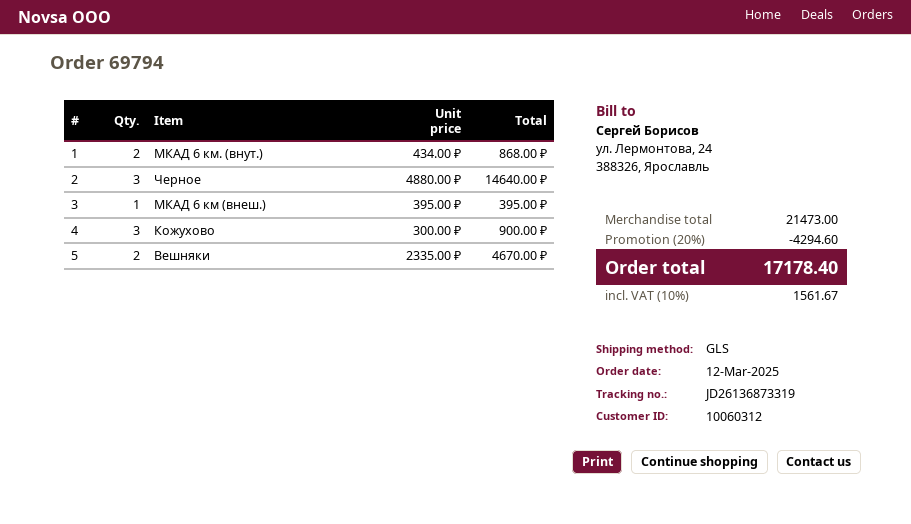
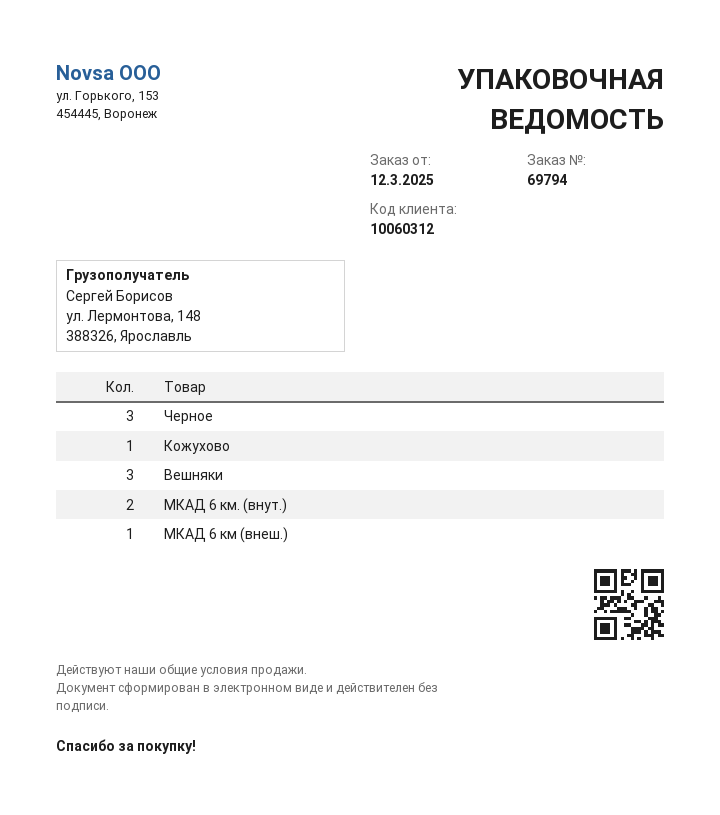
Кожухово: 3 -> 1
Вешняки: 2 -> 3

